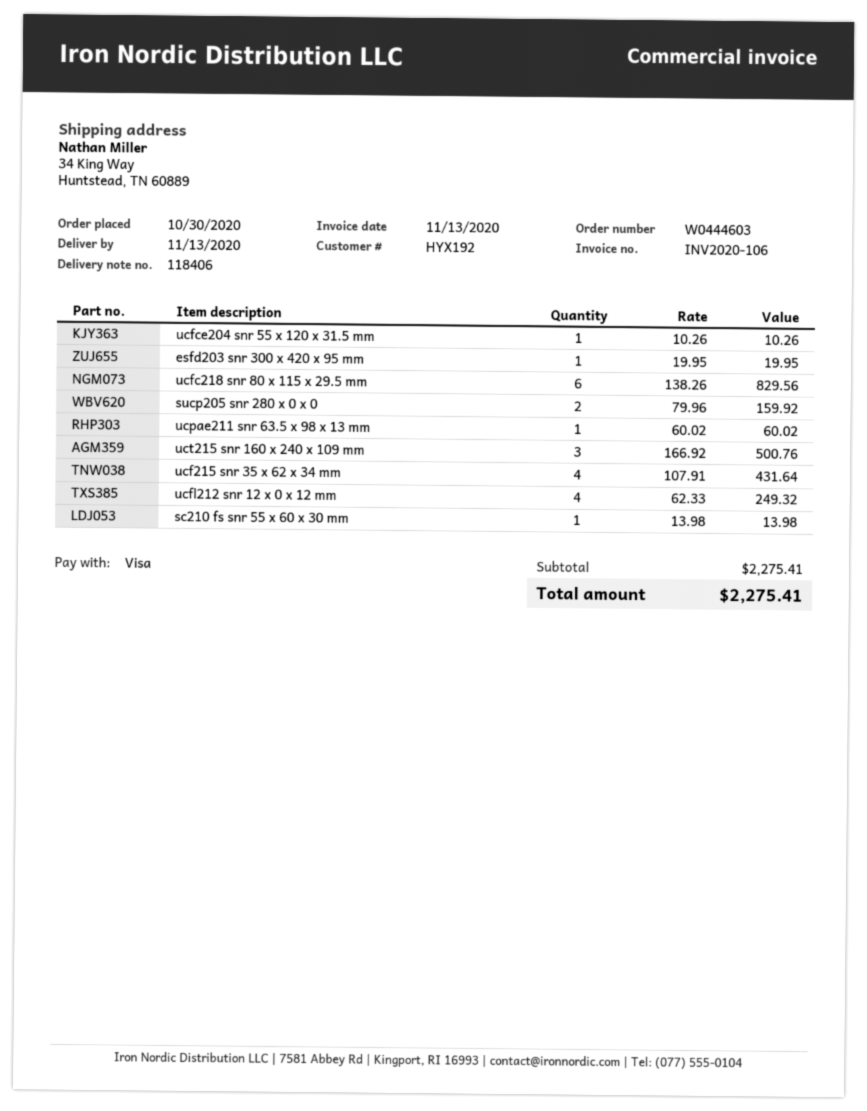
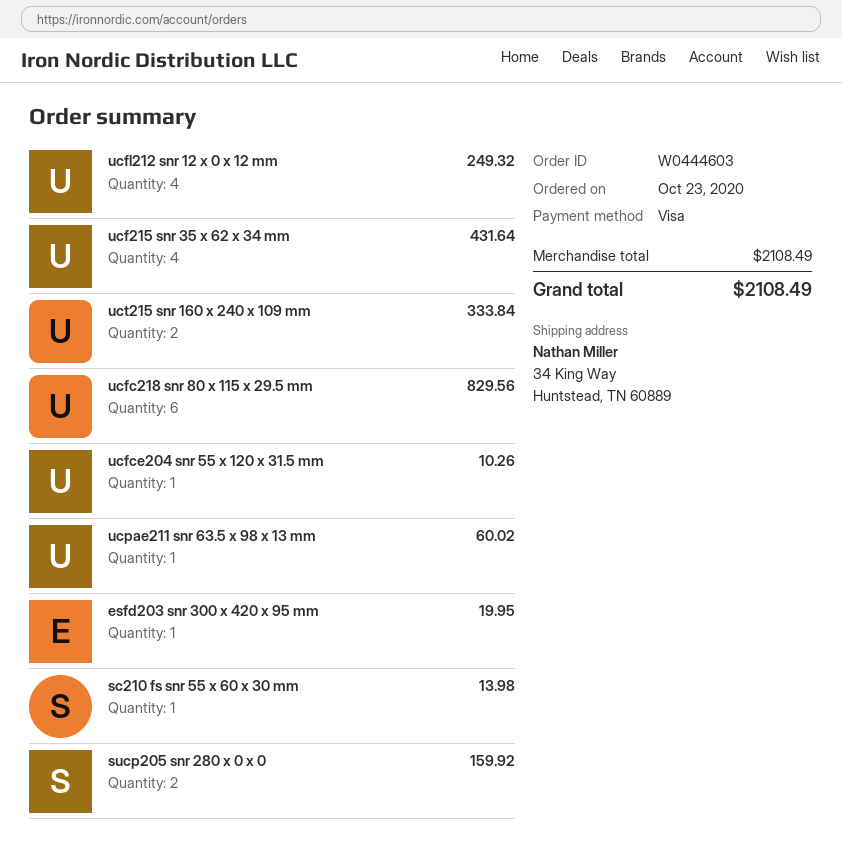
order date: 2020-10-30 -> 2020-10-23
uct215 snr 160 x 240 x 109 mm: 3 for 500.76 -> 2 for 333.84
subtotal: 2275.41 -> 2108.49
total: 2275.41 -> 2108.49

